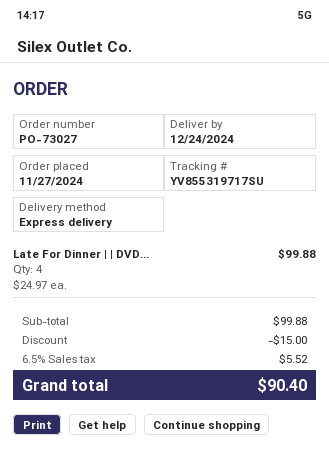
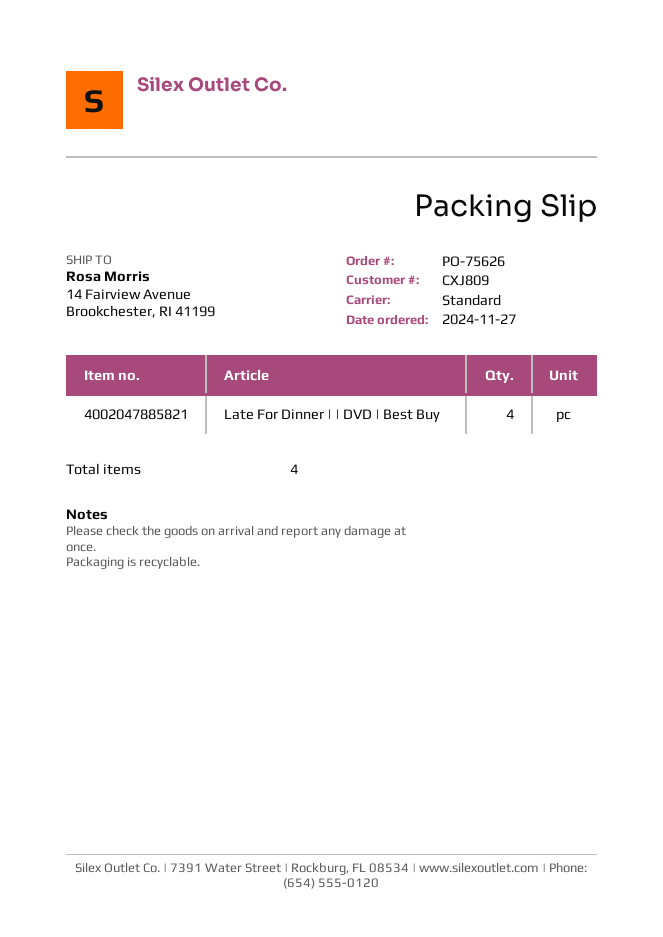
order number: PO-73027 -> PO-75626
shipping method: express -> standard

